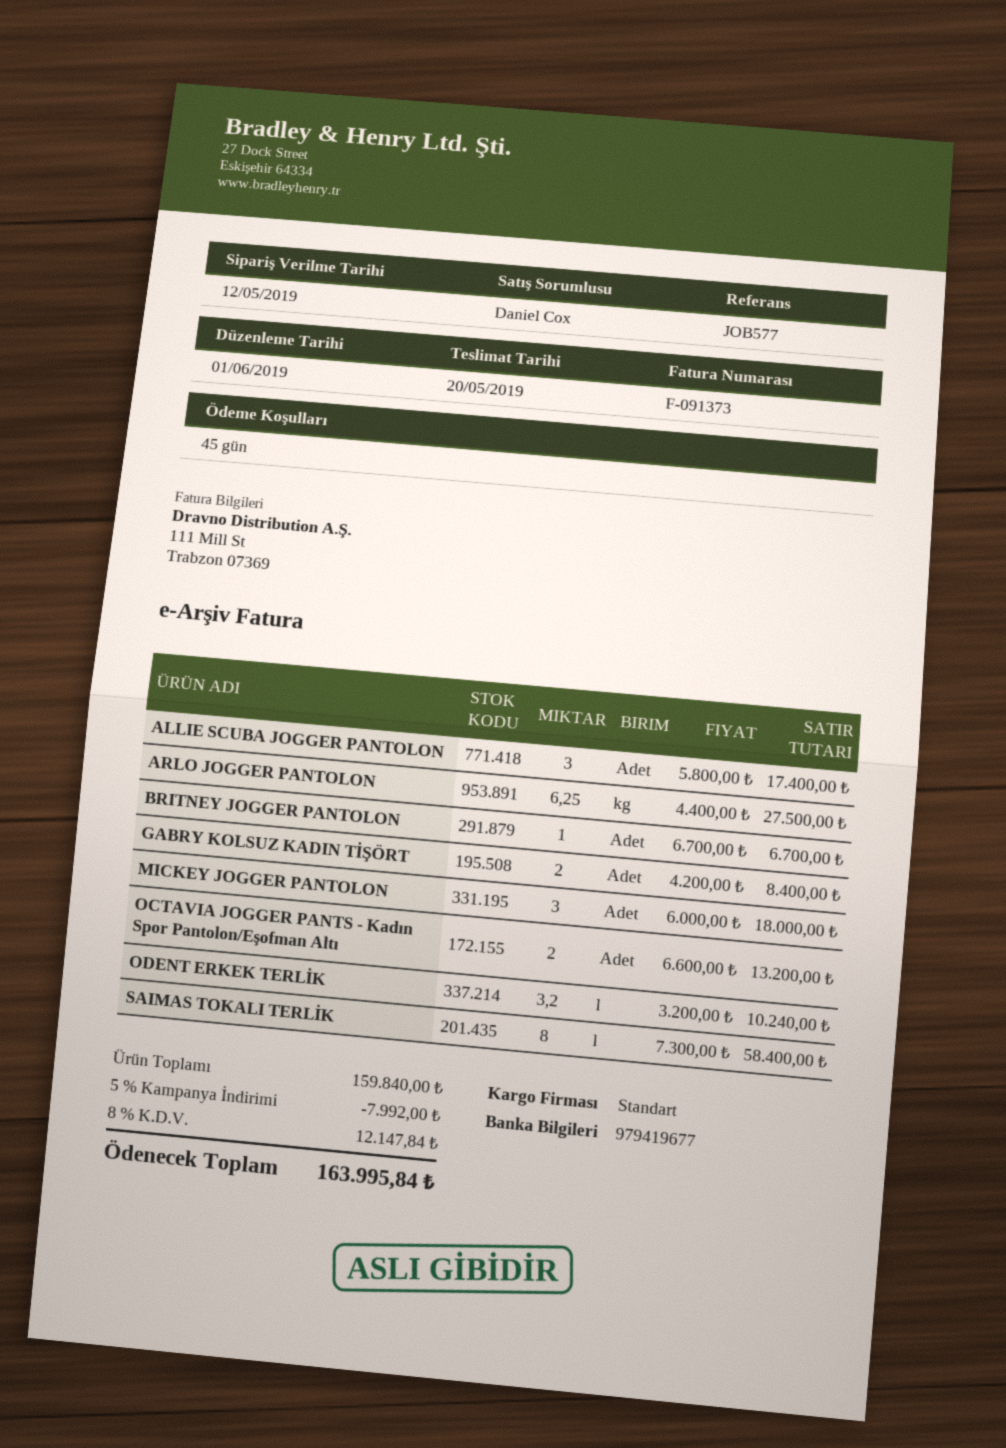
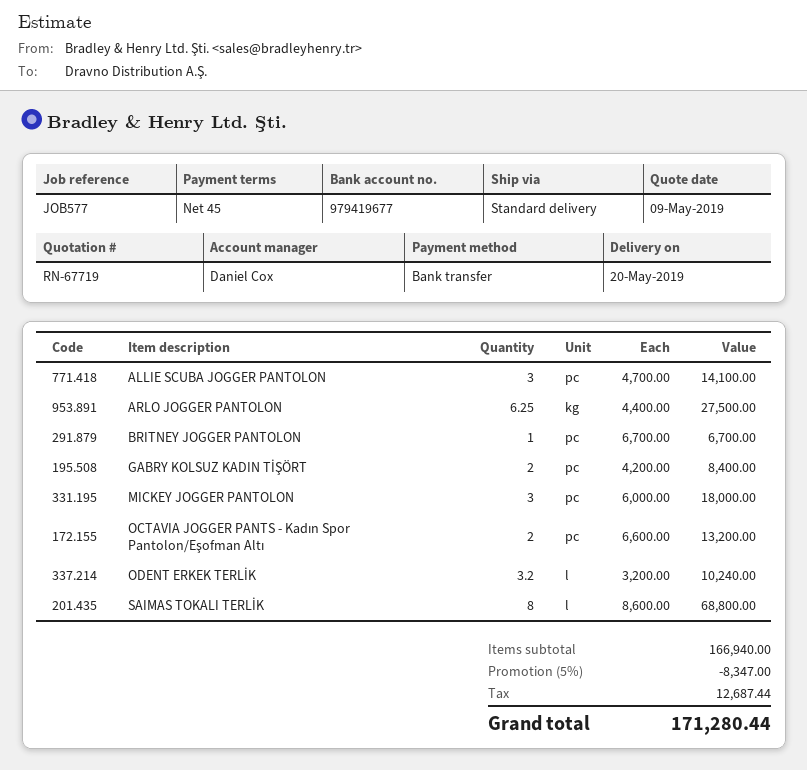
ALLIE SCUBA JOGGER PANTOLON: 3 x 5800.00 = 17400.00 -> 3 x 4700.00 = 14100.00
SAIMAS TOKALI TERLİK: 8 x 7300.00 = 58400.00 -> 8 x 8600.00 = 68800.00
subtotal: 159840.00 -> 166940.00
discount: 5% = 7992.00 -> 5% = 8347.00
tax: 12147.84 -> 12687.44
total: 163995.84 -> 171280.44

